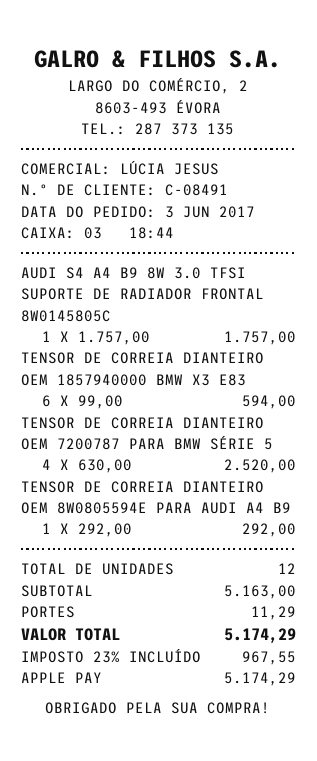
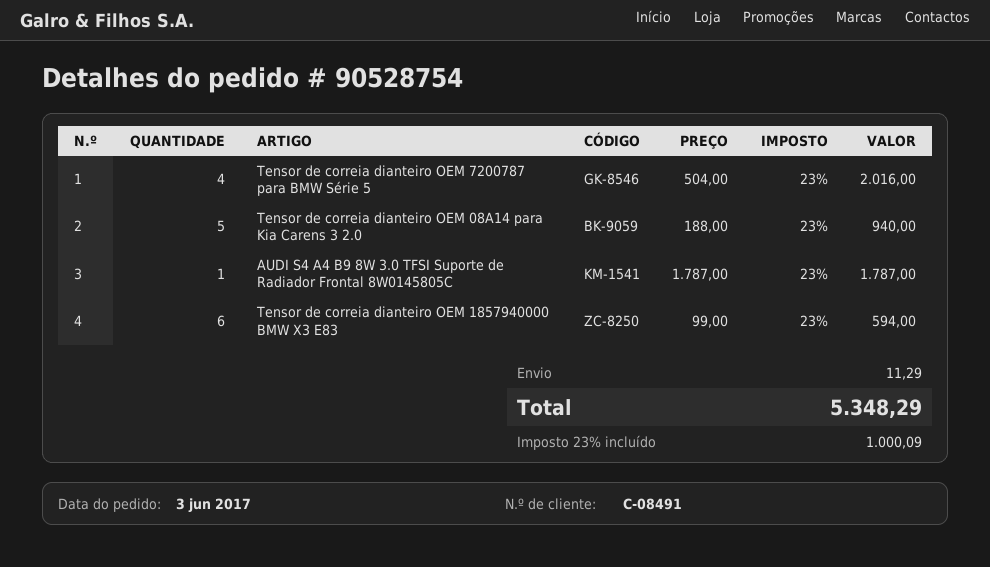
AUDI S4 A4 B9 8W 3.0 TFSI SUPORTE DE RADIADOR FRONTAL 8W0145805C: 1 x 1757.00 = 1757.00 -> 1 x 1787.00 = 1787.00
TENSOR DE CORREIA DIANTEIRO OEM 7200787 PARA BMW SÉRIE 5: 4 x 630.00 = 2520.00 -> 4 x 504.00 = 2016.00
TENSOR DE CORREIA DIANTEIRO OEM 8W0805594E PARA AUDI A4 B9: 1 x 292.00 = 292.00 -> none
Tensor de correia dianteiro OEM 08A14 para Kia Carens 3 2.0: none -> 5 x 188.00 = 940.00
tax: 23% = 967.55 -> 23% = 1000.09
total: 5174.29 -> 5348.29

